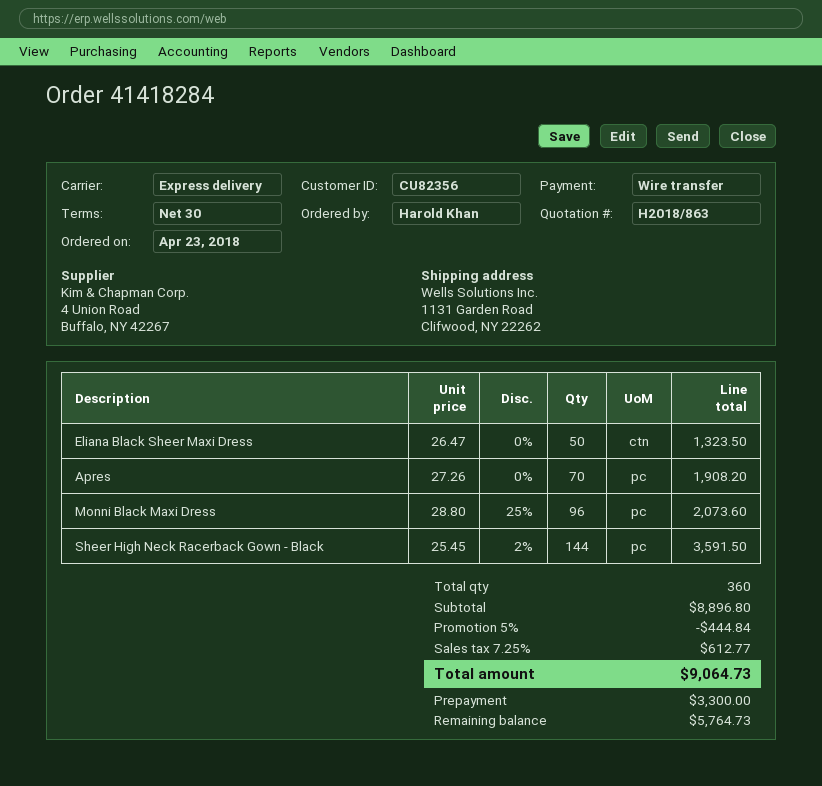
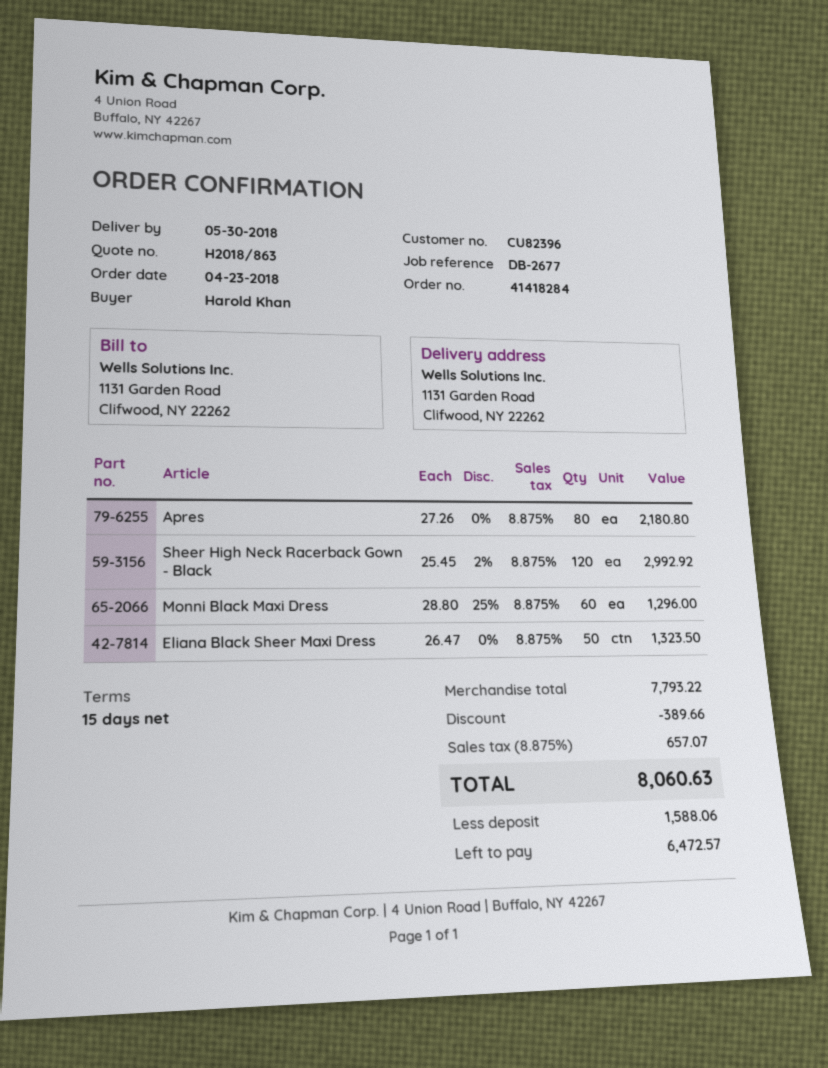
payment terms: 30 days -> 15 days
customer number: CU82356 -> CU82396
Apres: 70 x 27.26 = 1908.20 -> 80 x 27.26 = 2180.80
Monni Black Maxi Dress: 96 x 28.80 - 25% = 2073.60 -> 60 x 28.80 - 25% = 1296.00
Sheer High Neck Racerback Gown - Black: 144 x 25.45 - 2% = 3591.50 -> 120 x 25.45 - 2% = 2992.92
subtotal: 8896.80 -> 7793.22
discount: 444.84 -> 389.66
tax: 7.25% = 612.77 -> 8.875% = 657.07
total: 9064.73 -> 8060.63
deposit: 3300.00 -> 1588.06
balance: 5764.73 -> 6472.57

